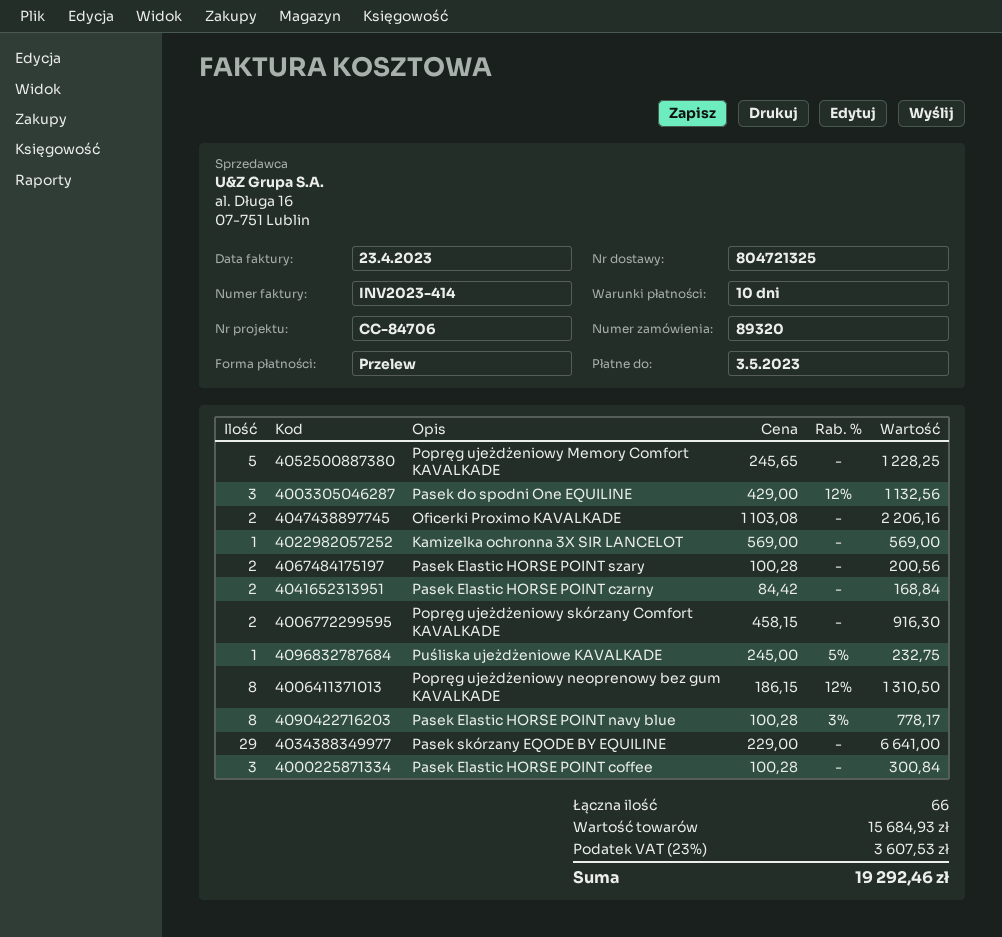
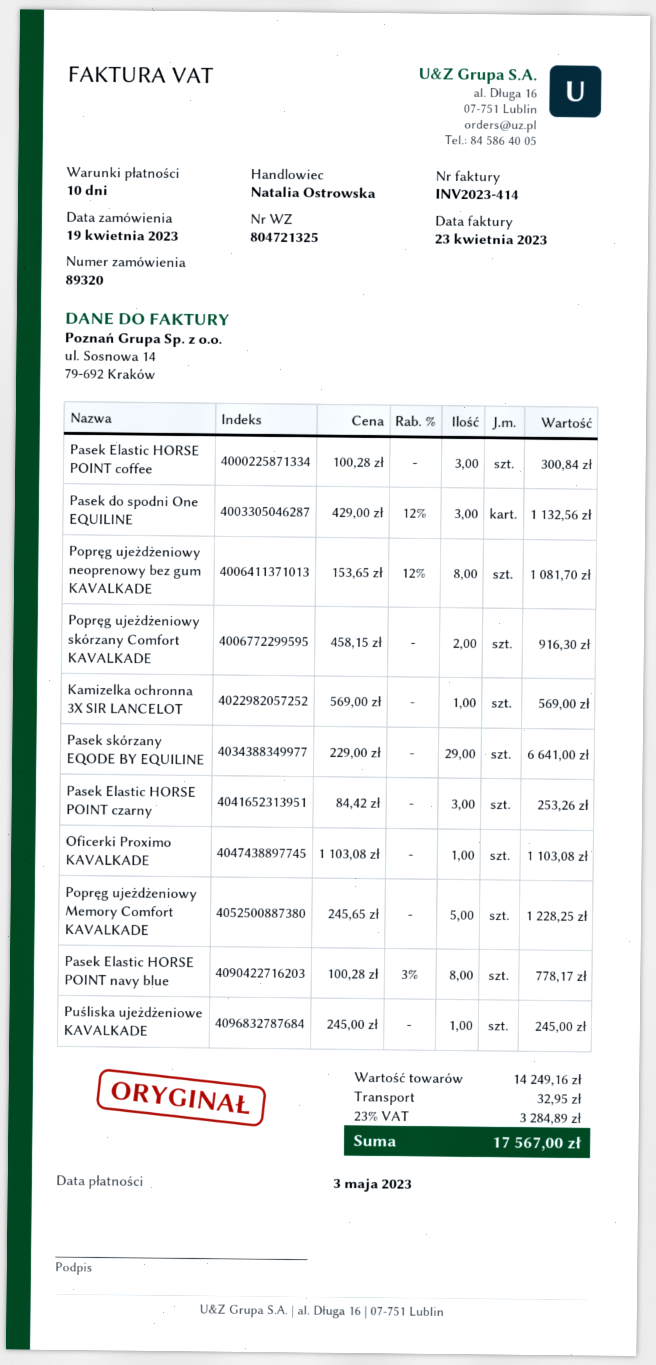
Oficerki Proximo KAVALKADE: 2 x 1103.08 = 2206.16 -> 1 x 1103.08 = 1103.08
Pasek Elastic HORSE POINT szary: 2 x 100.28 = 200.56 -> none
Pasek Elastic HORSE POINT czarny: 2 x 84.42 = 168.84 -> 3 x 84.42 = 253.26
Puśliska ujeżdżeniowe KAVALKADE: 1 x 245.00 - 5% = 232.75 -> 1 x 245.00 = 245.00
Popręg ujeżdżeniowy neoprenowy bez gum KAVALKADE: 8 x 186.15 - 12% = 1310.50 -> 8 x 153.65 - 12% = 1081.70
subtotal: 15684.93 -> 14249.16
shipping: none -> 32.95
tax: 23% = 3607.53 -> 23% = 3284.89
total: 19292.46 -> 17567.00

